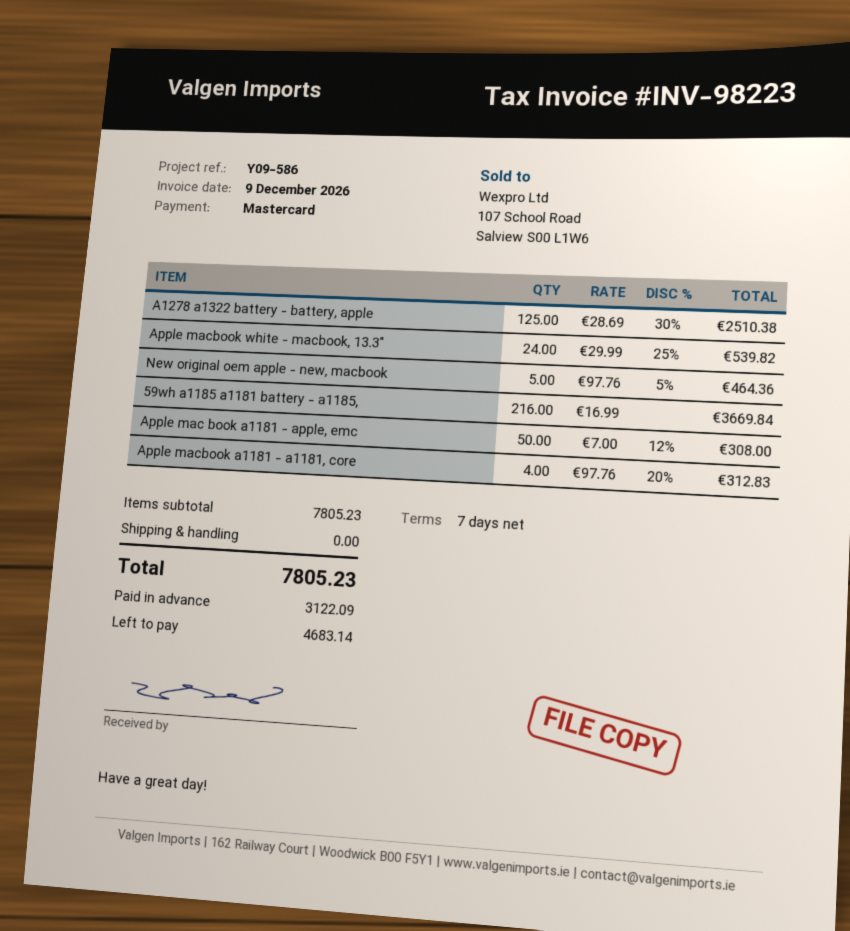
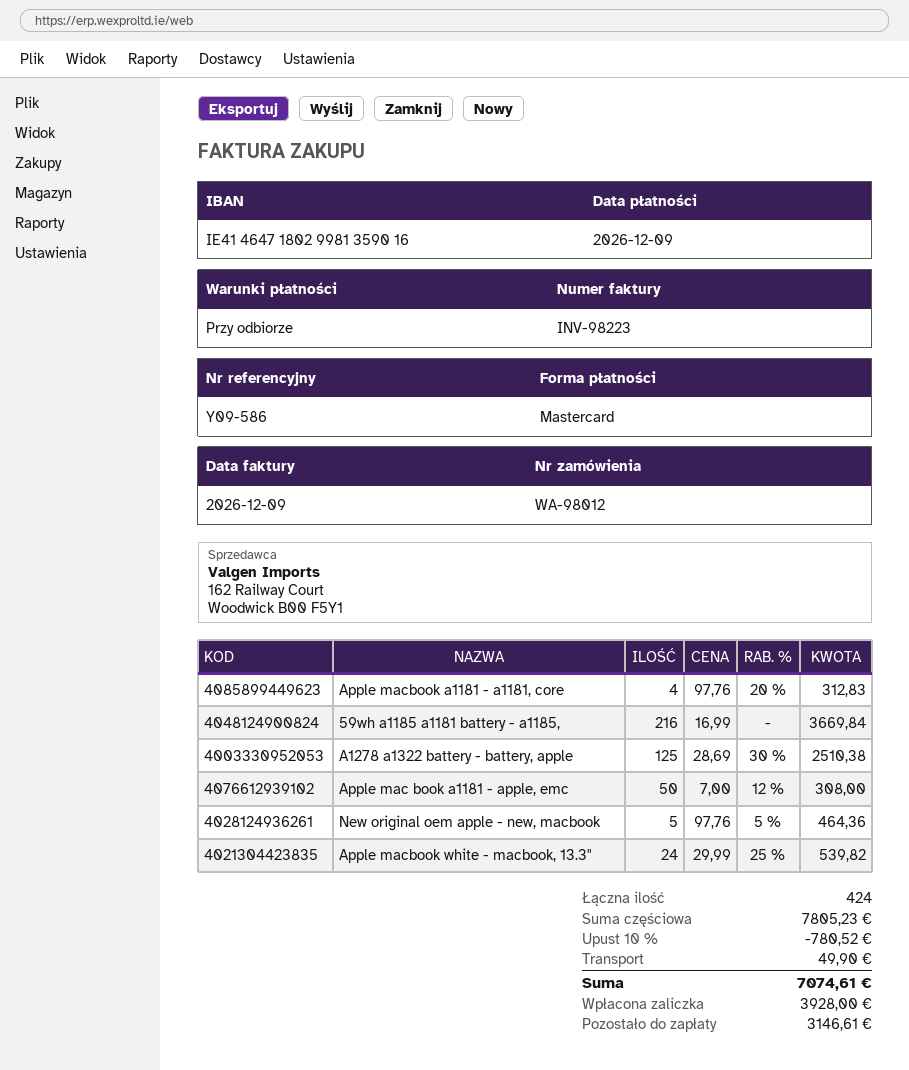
payment terms: 7 days -> on receipt
discount: none -> 10% = 780.52
shipping: 0.00 -> 49.90
total: 7805.23 -> 7074.61
deposit: 3122.09 -> 3928.00
balance: 4683.14 -> 3146.61

